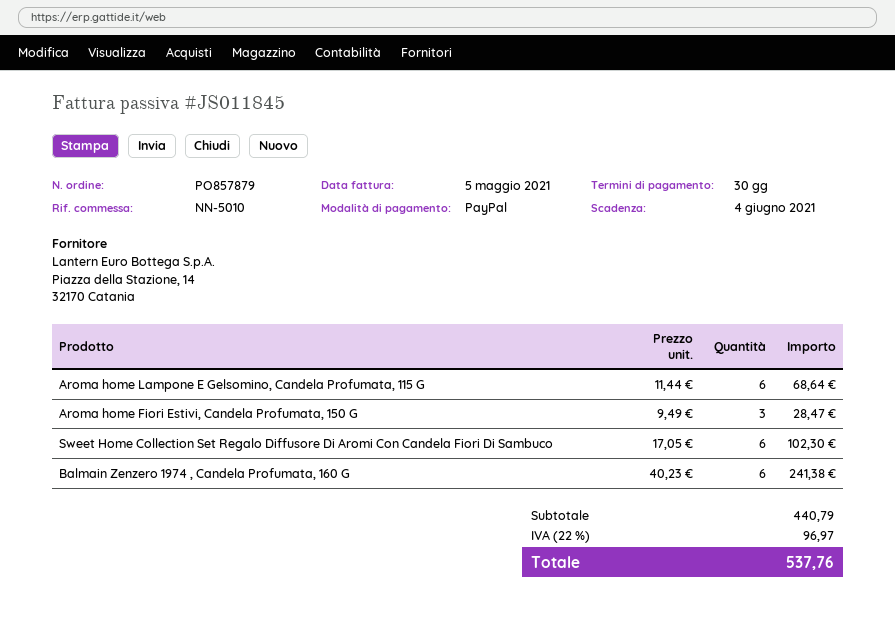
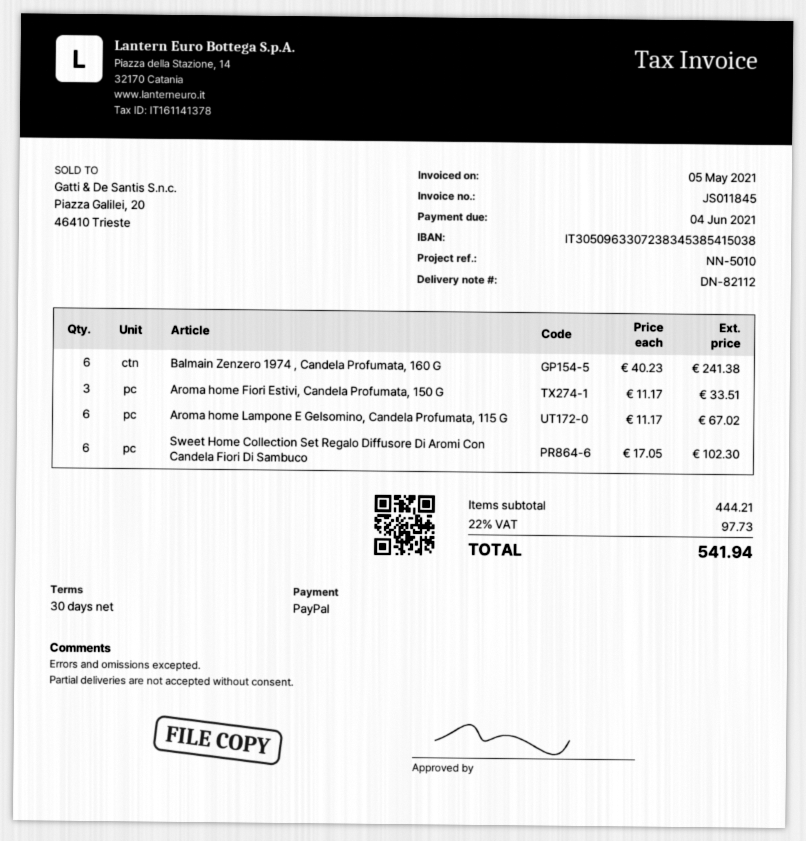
Aroma home Lampone E Gelsomino, Candela Profumata, 115 G: 6 x 11.44 = 68.64 -> 6 x 11.17 = 67.02
Aroma home Fiori Estivi, Candela Profumata, 150 G: 3 x 9.49 = 28.47 -> 3 x 11.17 = 33.51
subtotal: 440.79 -> 444.21
tax: 22% = 96.97 -> 22% = 97.73
total: 537.76 -> 541.94

